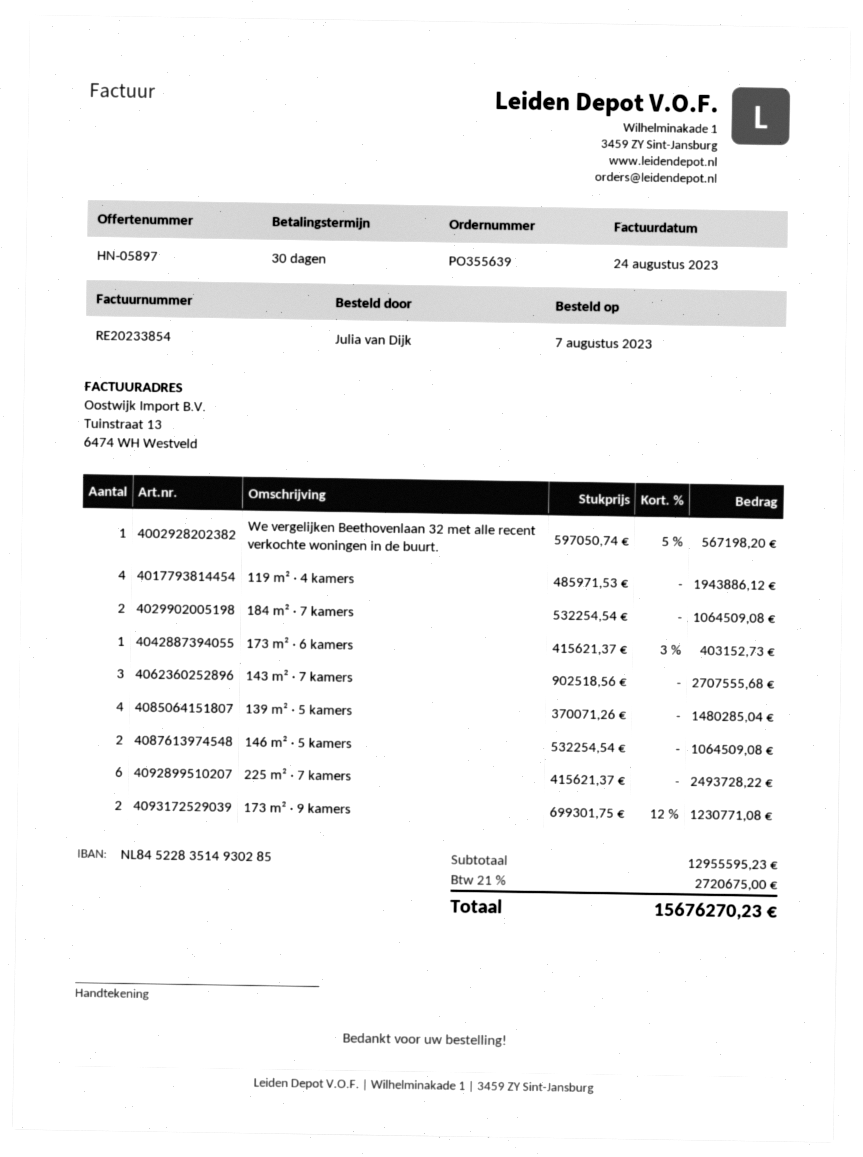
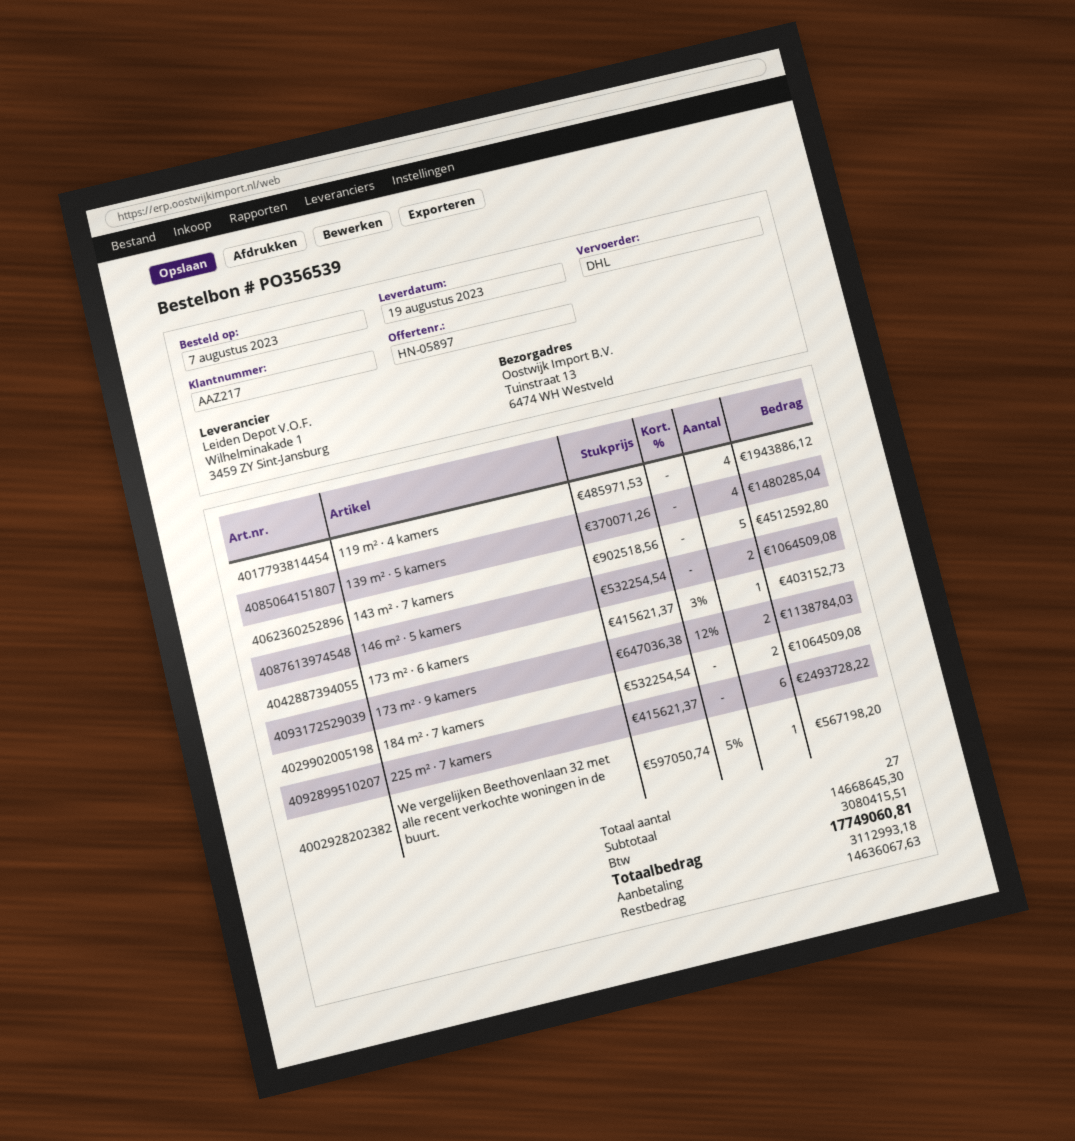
order number: PO355639 -> PO356539
143 m² · 7 kamers: 3 x 902518.56 = 2707555.68 -> 5 x 902518.56 = 4512592.80
173 m² · 9 kamers: 2 x 699301.75 - 12% = 1230771.08 -> 2 x 647036.38 - 12% = 1138784.03
subtotal: 12955595.23 -> 14668645.30
tax: 2720675.00 -> 3080415.51
total: 15676270.23 -> 17749060.81

